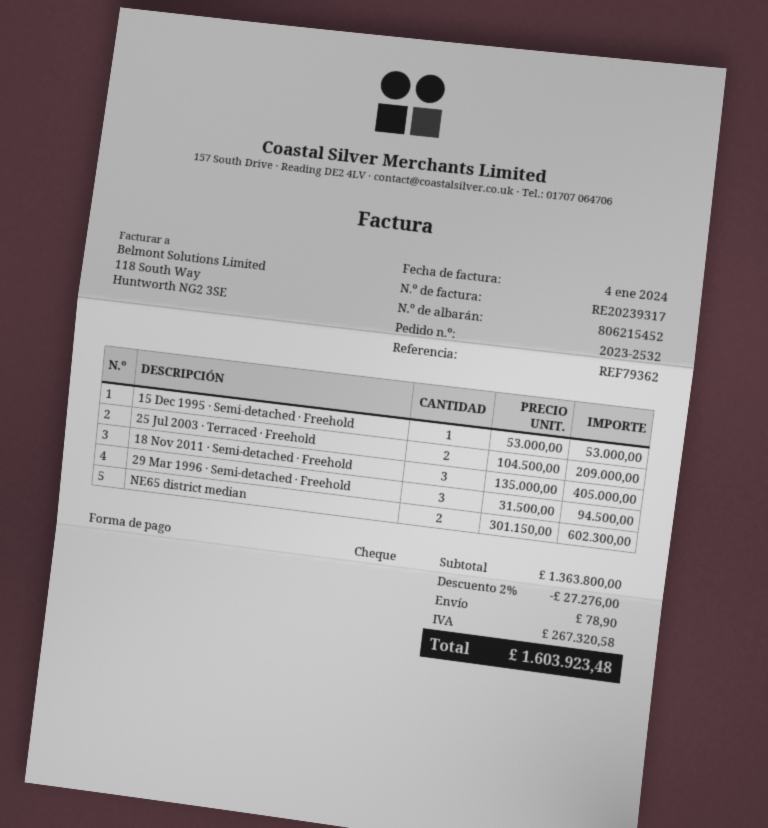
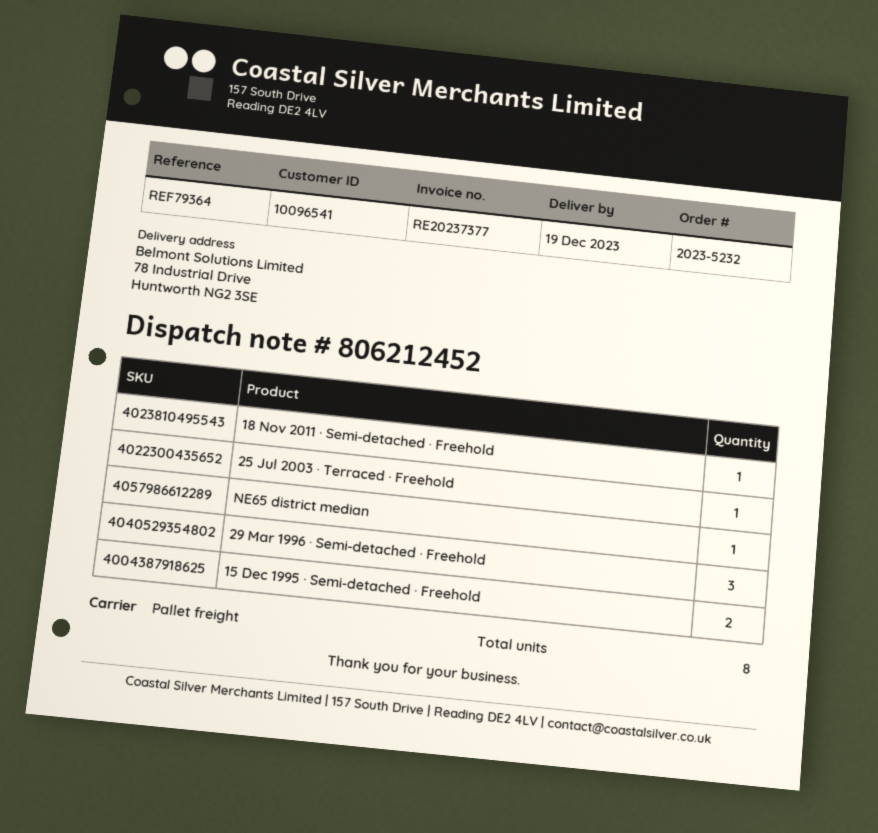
order number: 2023-2532 -> 2023-5232
delivery note number: 806215452 -> 806212452
invoice number: RE20239317 -> RE20237377
reference: REF79362 -> REF79364
15 Dec 1995 · Semi-detached · Freehold: 1 -> 2
25 Jul 2003 · Terraced · Freehold: 2 -> 1
18 Nov 2011 · Semi-detached · Freehold: 3 -> 1
NE65 district median: 2 -> 1

